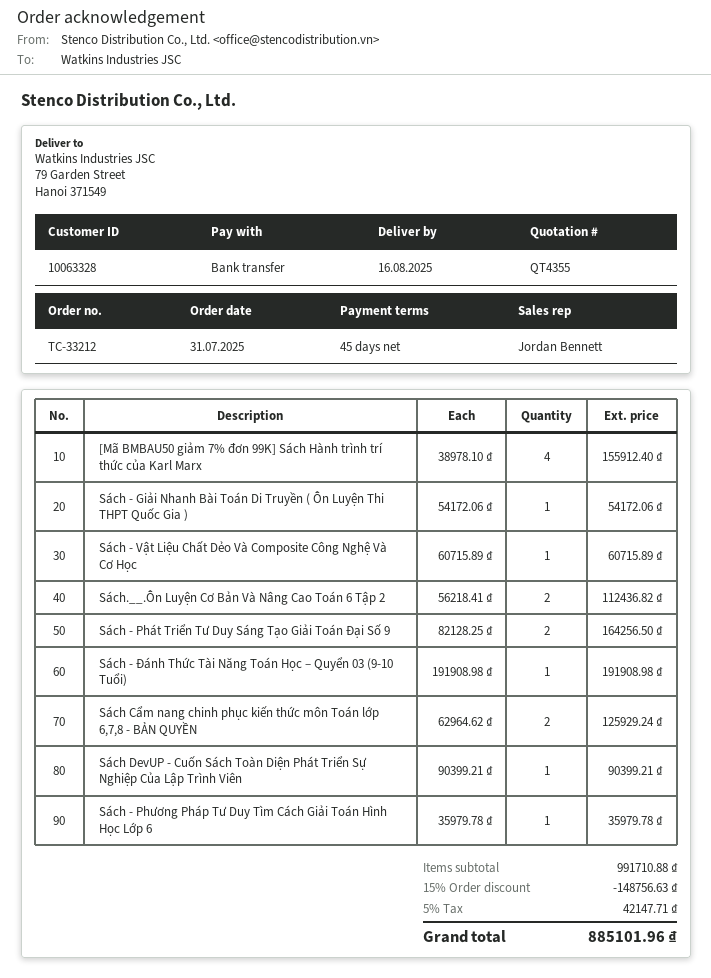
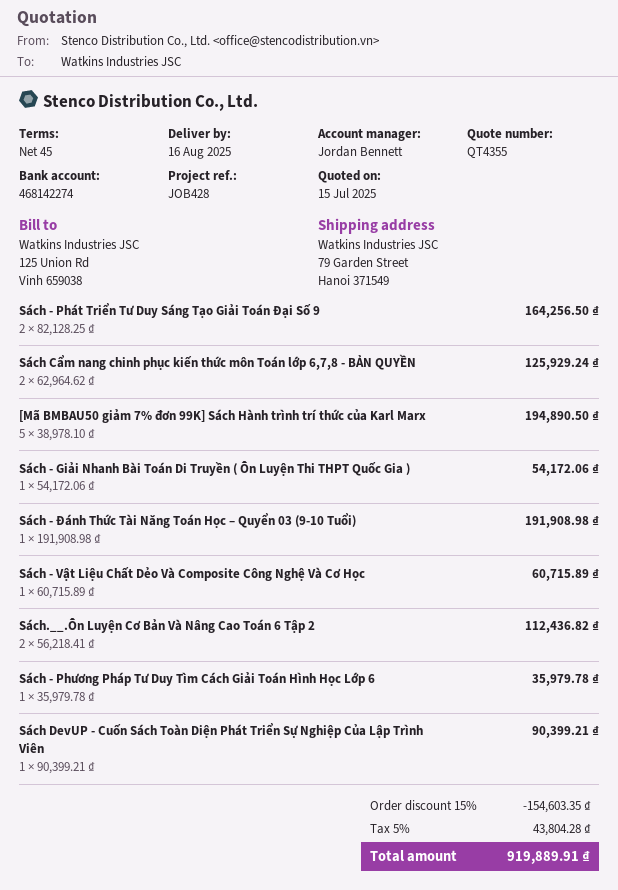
[Mã BMBAU50 giảm 7% đơn 99K] Sách Hành trình trí thức của Karl Marx: 4 x 38978.10 = 155912.40 -> 5 x 38978.10 = 194890.50
discount: 15% = 148756.63 -> 15% = 154603.35
tax: 5% = 42147.71 -> 5% = 43804.28
total: 885101.96 -> 919889.91

